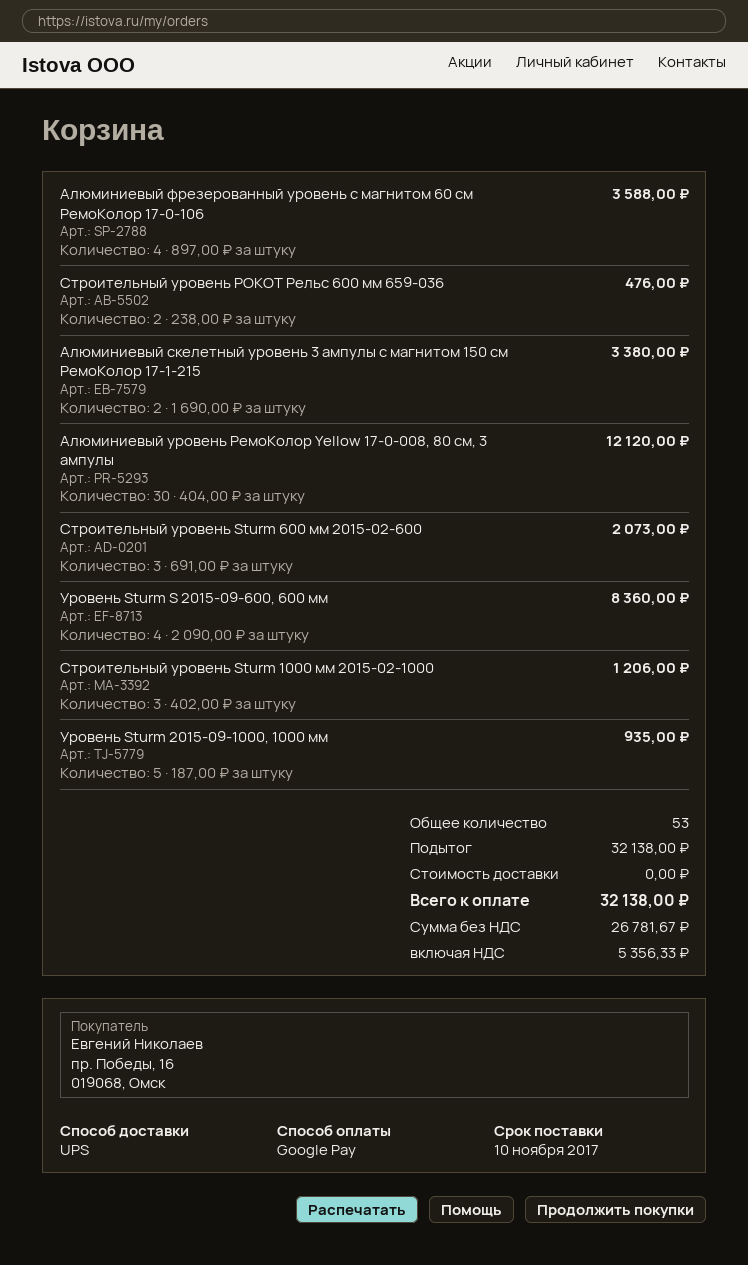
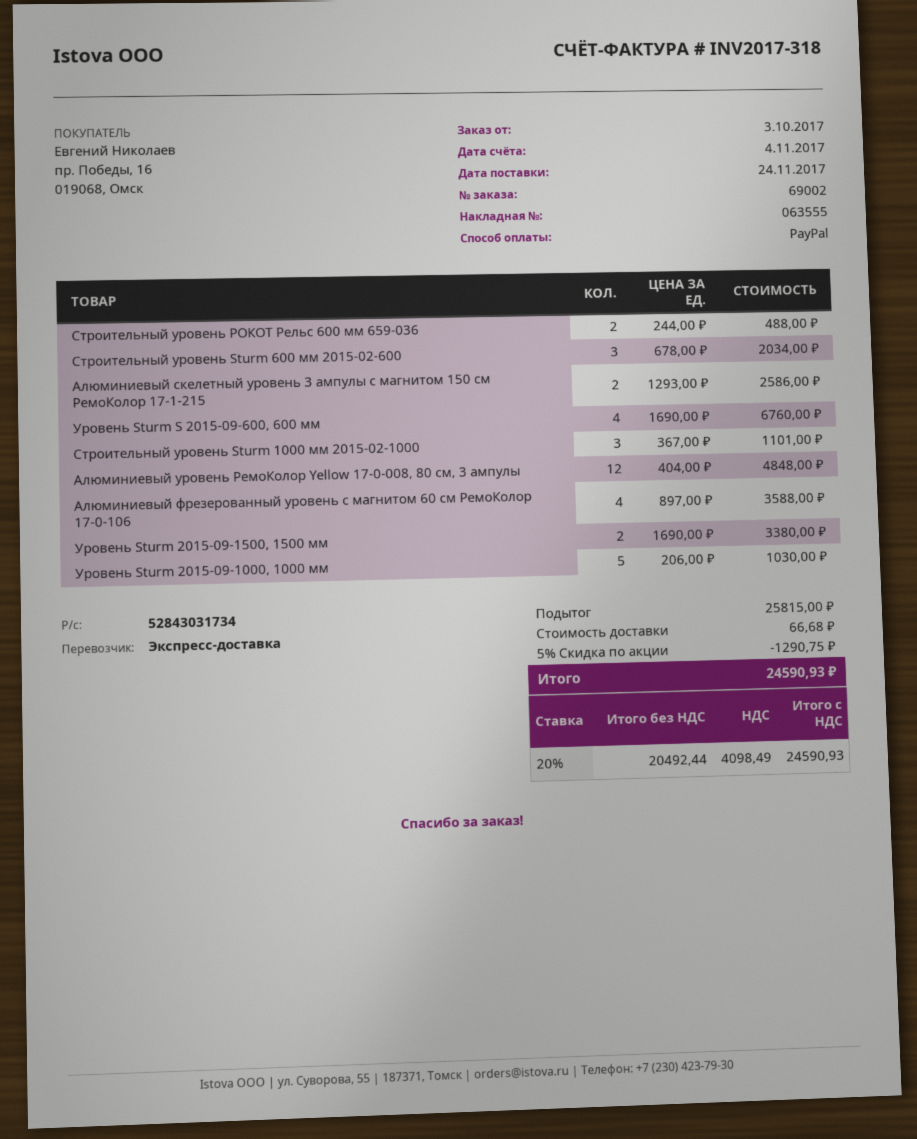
delivery date: 2017-11-10 -> 2017-11-24
payment method: Google Pay -> PayPal
shipping method: UPS -> express
Строительный уровень РОКОТ Рельс 600 мм 659-036: 2 x 238.00 = 476.00 -> 2 x 244.00 = 488.00
Алюминиевый скелетный уровень 3 ампулы с магнитом 150 см РемоКолор 17-1-215: 2 x 1690.00 = 3380.00 -> 2 x 1293.00 = 2586.00
Алюминиевый уровень РемоКолор Yellow 17-0-008, 80 см, 3 ампулы: 30 x 404.00 = 12120.00 -> 12 x 404.00 = 4848.00
Строительный уровень Sturm 600 мм 2015-02-600: 3 x 691.00 = 2073.00 -> 3 x 678.00 = 2034.00
Уровень Sturm S 2015-09-600, 600 мм: 4 x 2090.00 = 8360.00 -> 4 x 1690.00 = 6760.00
Строительный уровень Sturm 1000 мм 2015-02-1000: 3 x 402.00 = 1206.00 -> 3 x 367.00 = 1101.00
Уровень Sturm 2015-09-1000, 1000 мм: 5 x 187.00 = 935.00 -> 5 x 206.00 = 1030.00
Уровень Sturm 2015-09-1500, 1500 мм: none -> 2 x 1690.00 = 3380.00
subtotal: 32138.00 -> 25815.00
discount: none -> 5% = 1290.75
shipping: 0.00 -> 66.68
net: 26781.67 -> 20492.44
tax: 5356.33 -> 4098.49
total: 32138.00 -> 24590.93

